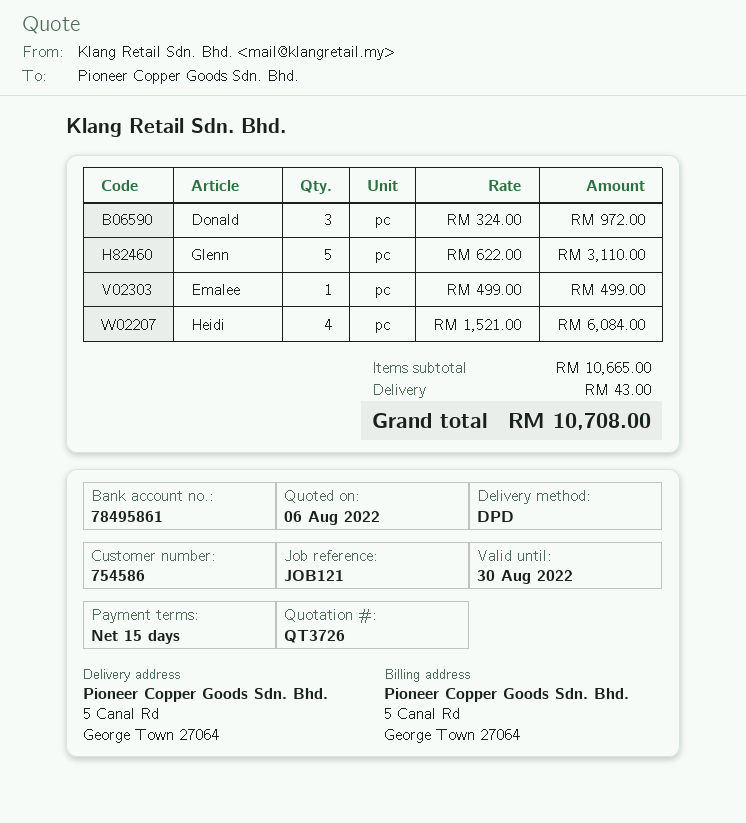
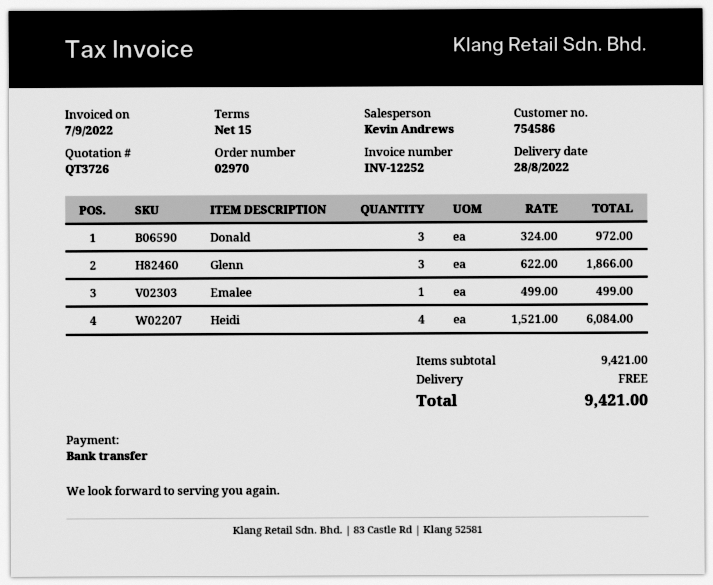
Glenn: 5 x 622.00 = 3110.00 -> 3 x 622.00 = 1866.00
subtotal: 10665.00 -> 9421.00
shipping: 43.00 -> 0.00
total: 10708.00 -> 9421.00

